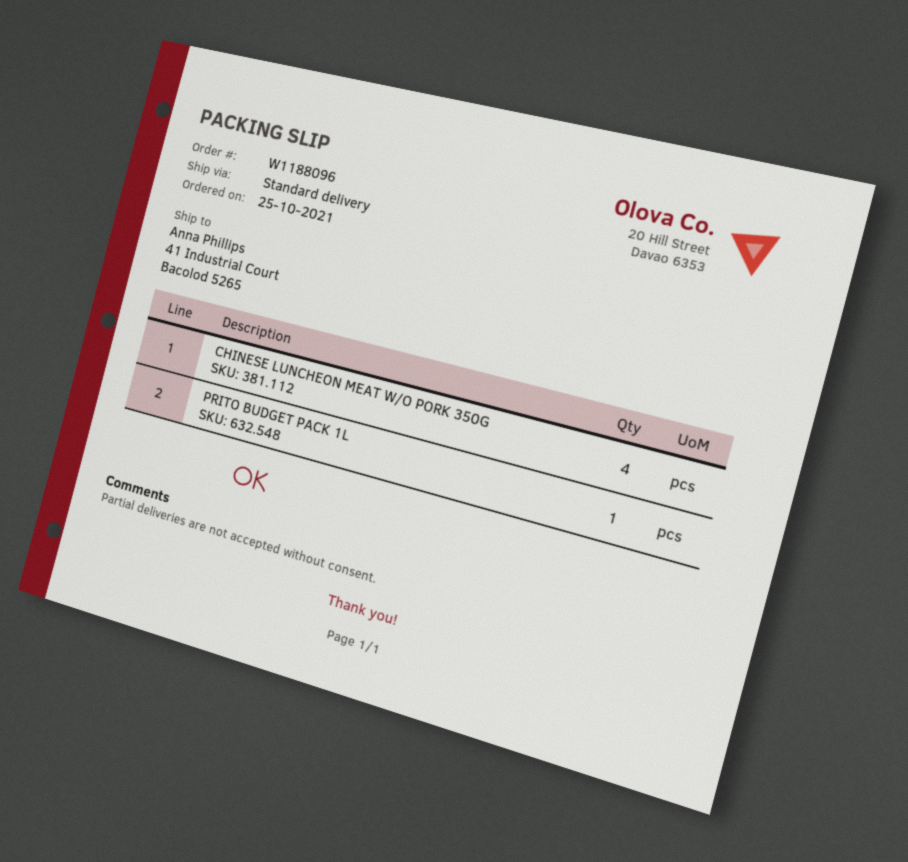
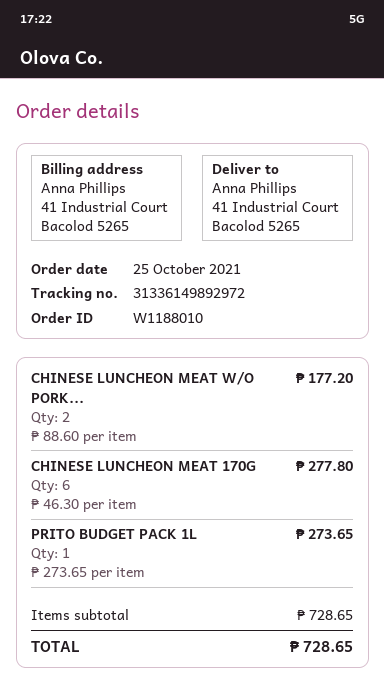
order number: W1188096 -> W1188010
CHINESE LUNCHEON MEAT W/O PORK 350G: 4 -> 2
CHINESE LUNCHEON MEAT 170G: none -> 6

